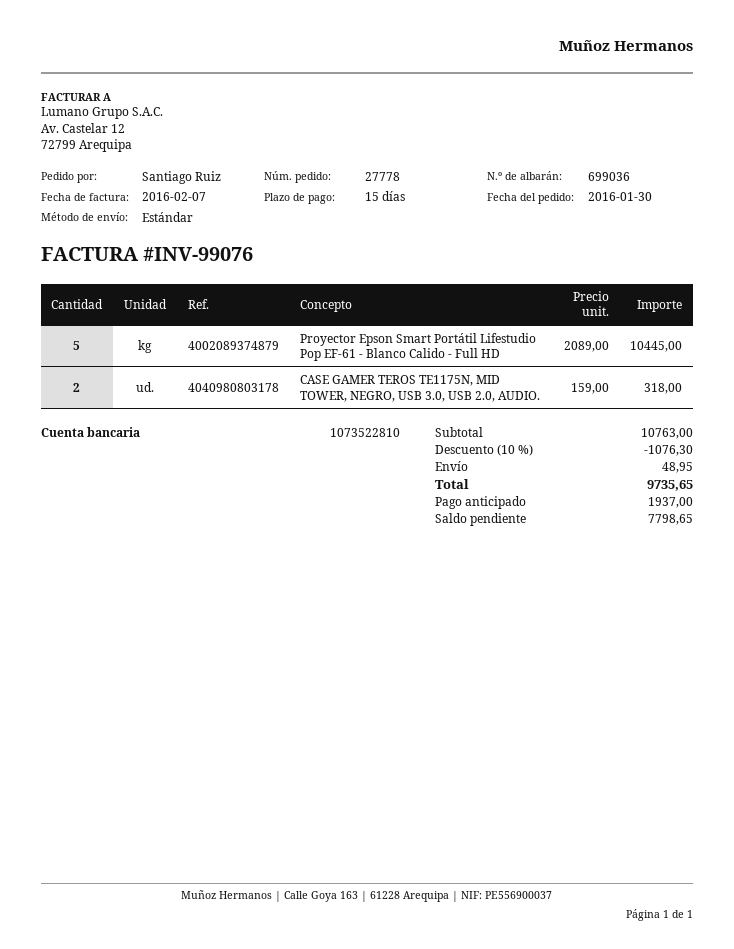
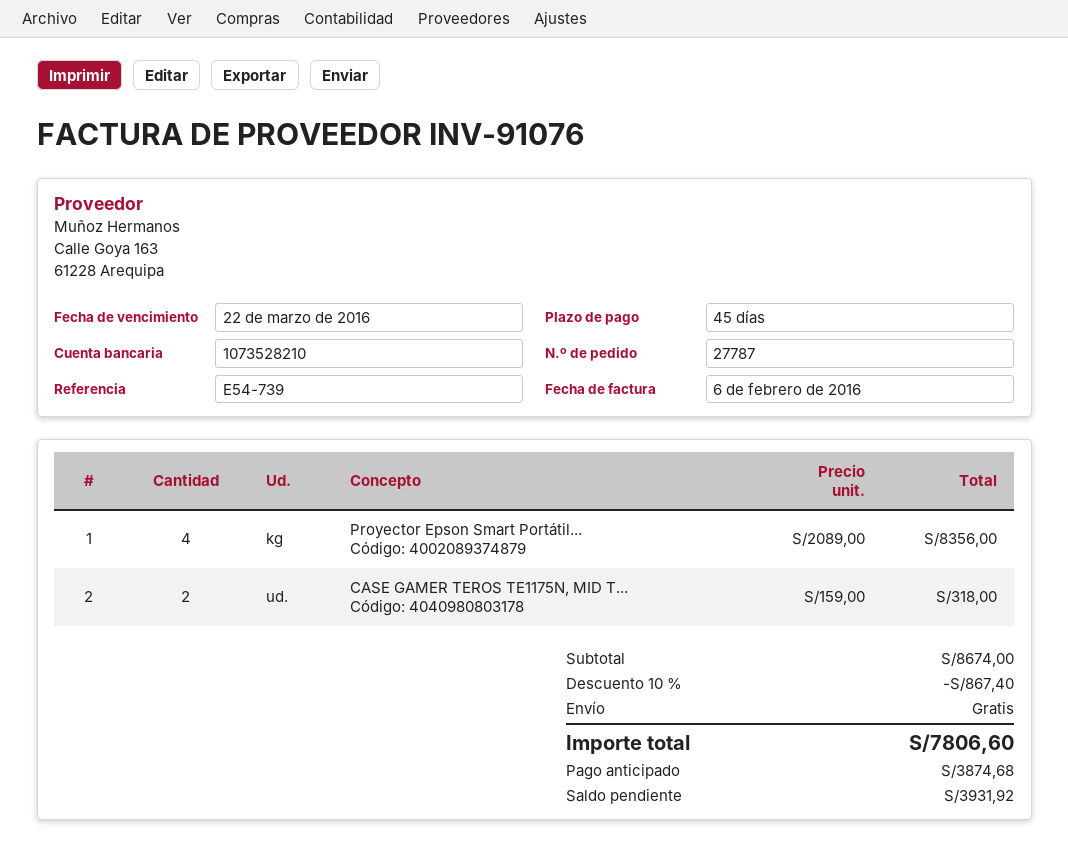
order number: 27778 -> 27787
invoice number: INV-99076 -> INV-91076
invoice date: 2016-02-07 -> 2016-02-06
payment terms: 15 days -> 45 days
bank account: 1073522810 -> 1073528210
Proyector Epson Smart Portátil Lifestudio Pop EF-61 - Blanco Calido - Full HD: 5 x 2089.00 = 10445.00 -> 4 x 2089.00 = 8356.00
subtotal: 10763.00 -> 8674.00
discount: 10% = 1076.30 -> 10% = 867.40
shipping: 48.95 -> 0.00
total: 9735.65 -> 7806.60
deposit: 1937.00 -> 3874.68
balance: 7798.65 -> 3931.92

